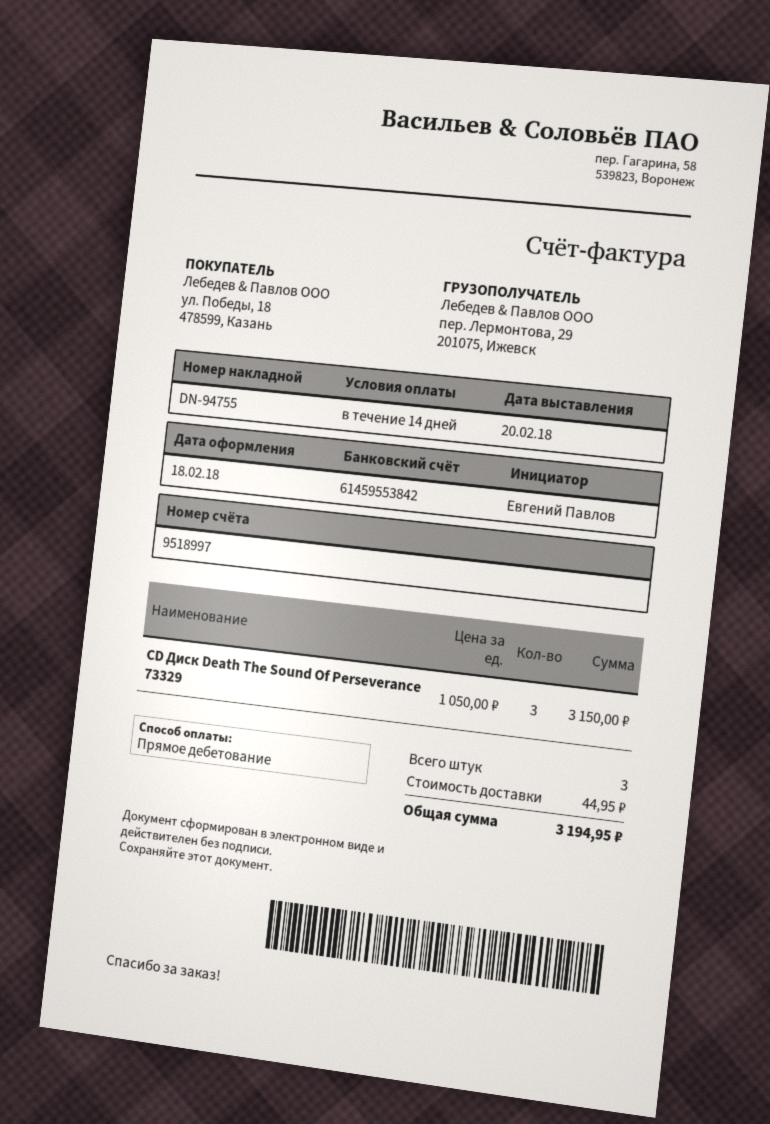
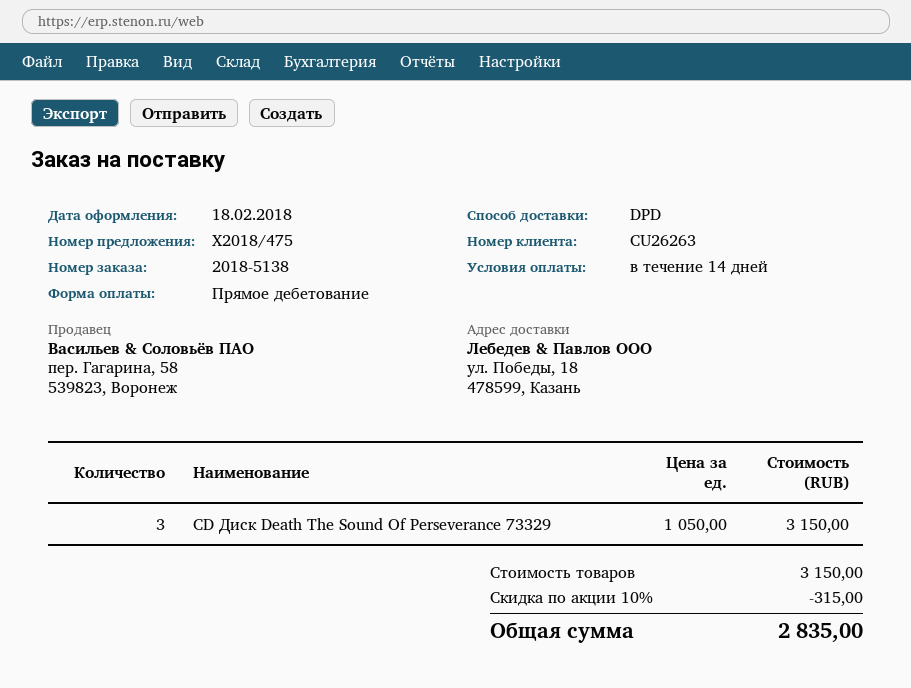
ship to: пер. Лермонтова, 29, 201075, Ижевск -> ул. Победы, 18, 478599, Казань
discount: none -> 10% = 315.00
shipping: 44.95 -> none
total: 3194.95 -> 2835.00

